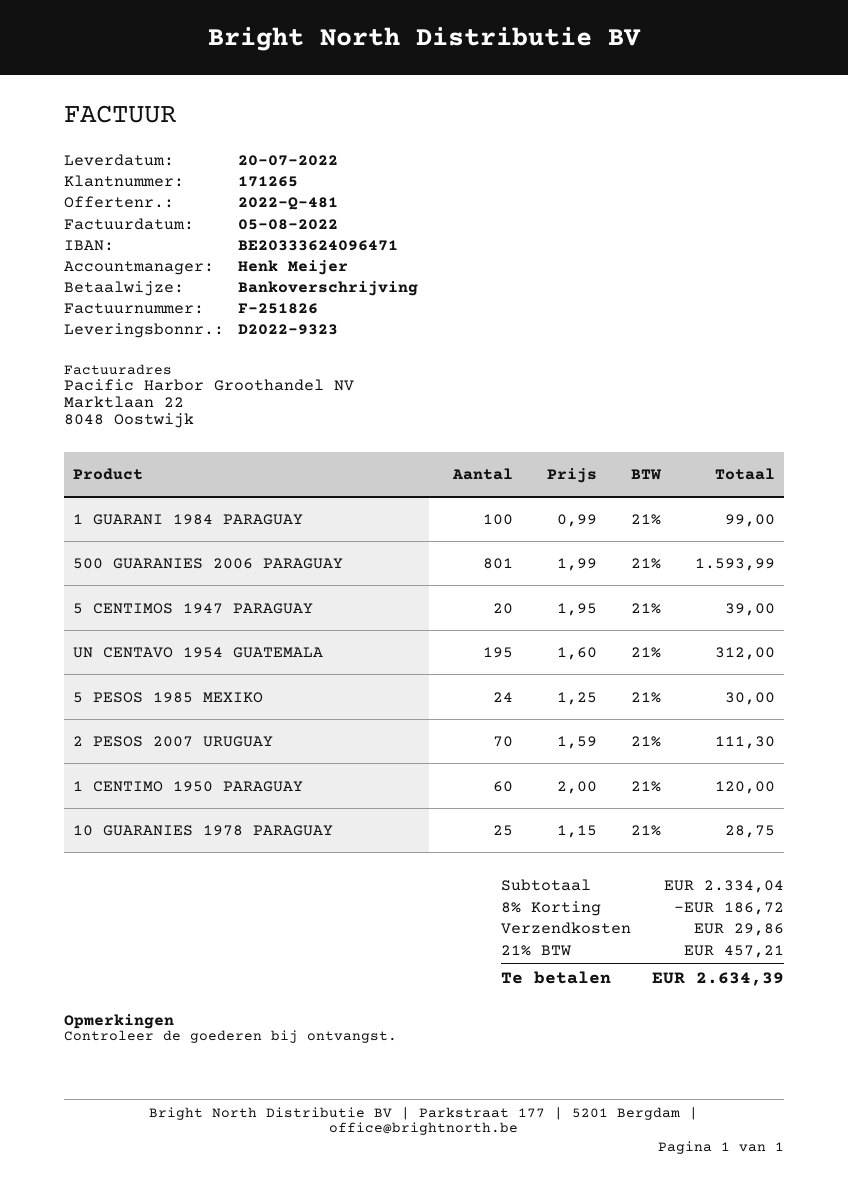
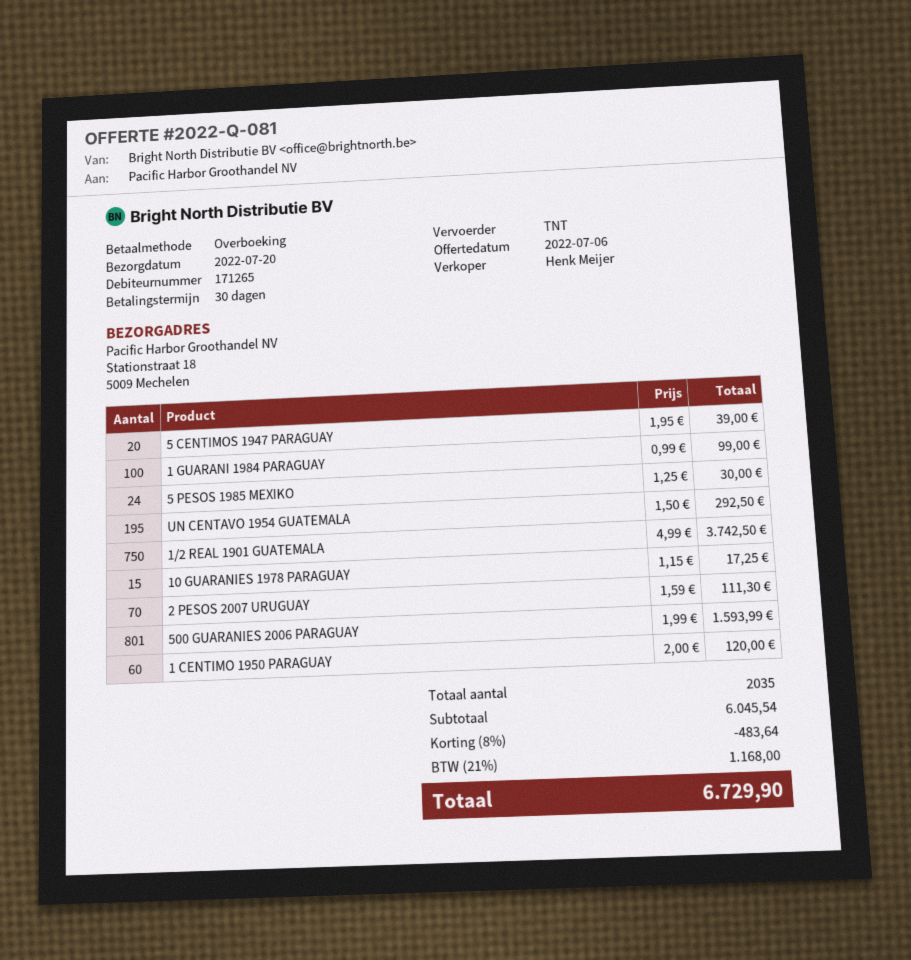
quote number: 2022-Q-481 -> 2022-Q-081
UN CENTAVO 1954 GUATEMALA: 195 x 1.60 = 312.00 -> 195 x 1.50 = 292.50
10 GUARANIES 1978 PARAGUAY: 25 x 1.15 = 28.75 -> 15 x 1.15 = 17.25
1/2 REAL 1901 GUATEMALA: none -> 750 x 4.99 = 3742.50
subtotal: 2334.04 -> 6045.54
discount: 8% = 186.72 -> 8% = 483.64
shipping: 29.86 -> none
tax: 21% = 457.21 -> 21% = 1168.00
total: 2634.39 -> 6729.90

